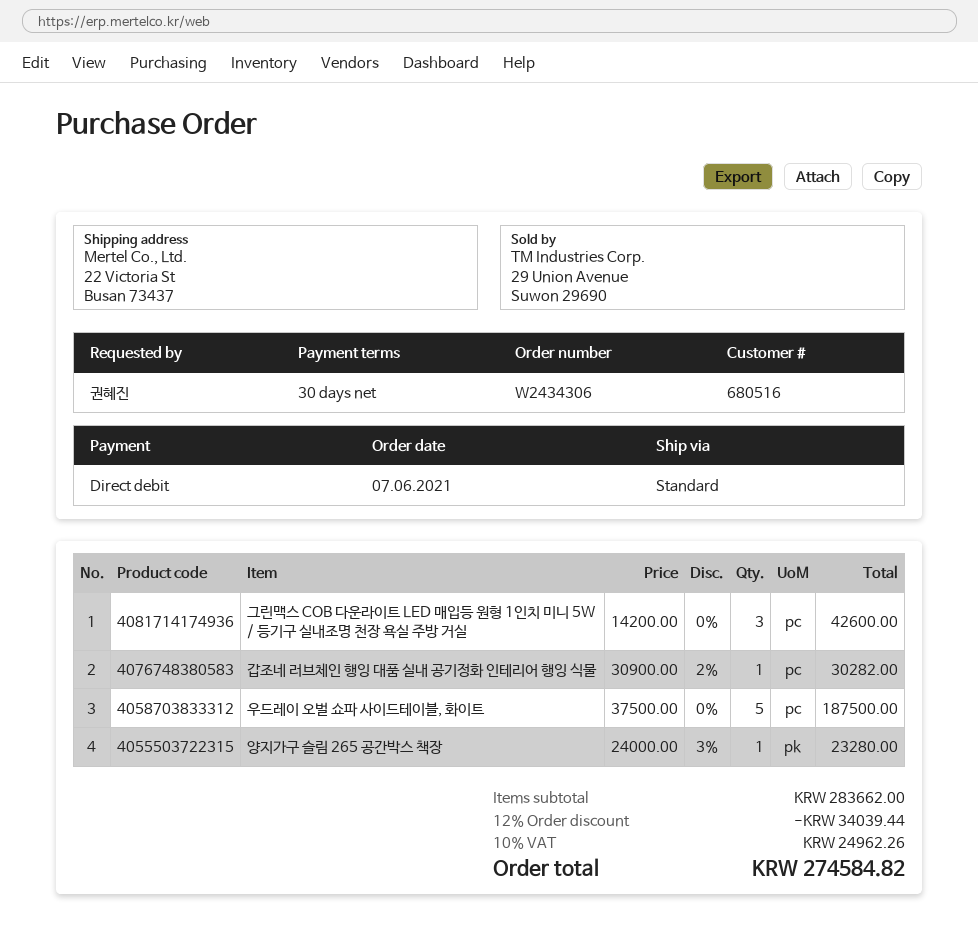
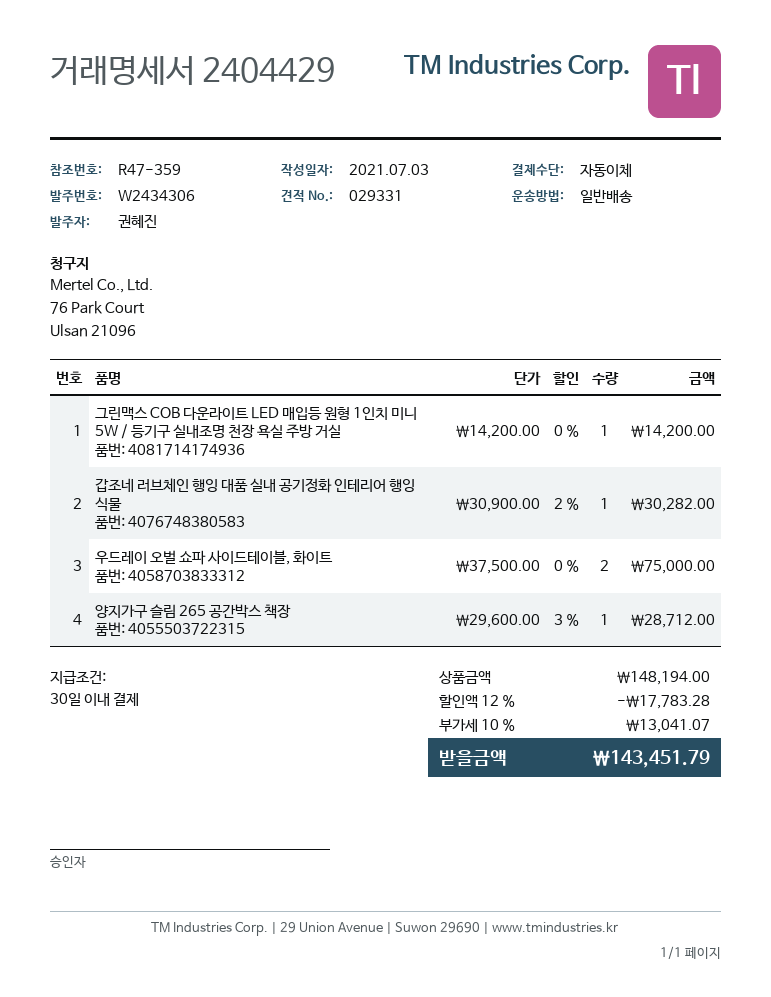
그린맥스 COB 다운라이트 LED 매입등 원형 1인치 미니 5W / 등기구 실내조명 천장 욕실 주방 거실: 3 x 14200.00 = 42600.00 -> 1 x 14200.00 = 14200.00
우드레이 오벌 쇼파 사이드테이블, 화이트: 5 x 37500.00 = 187500.00 -> 2 x 37500.00 = 75000.00
양지가구 슬림 265 공간박스 책장: 1 x 24000.00 - 3% = 23280.00 -> 1 x 29600.00 - 3% = 28712.00
subtotal: 283662.00 -> 148194.00
discount: 12% = 34039.44 -> 12% = 17783.28
tax: 10% = 24962.26 -> 10% = 13041.07
total: 274584.82 -> 143451.79

